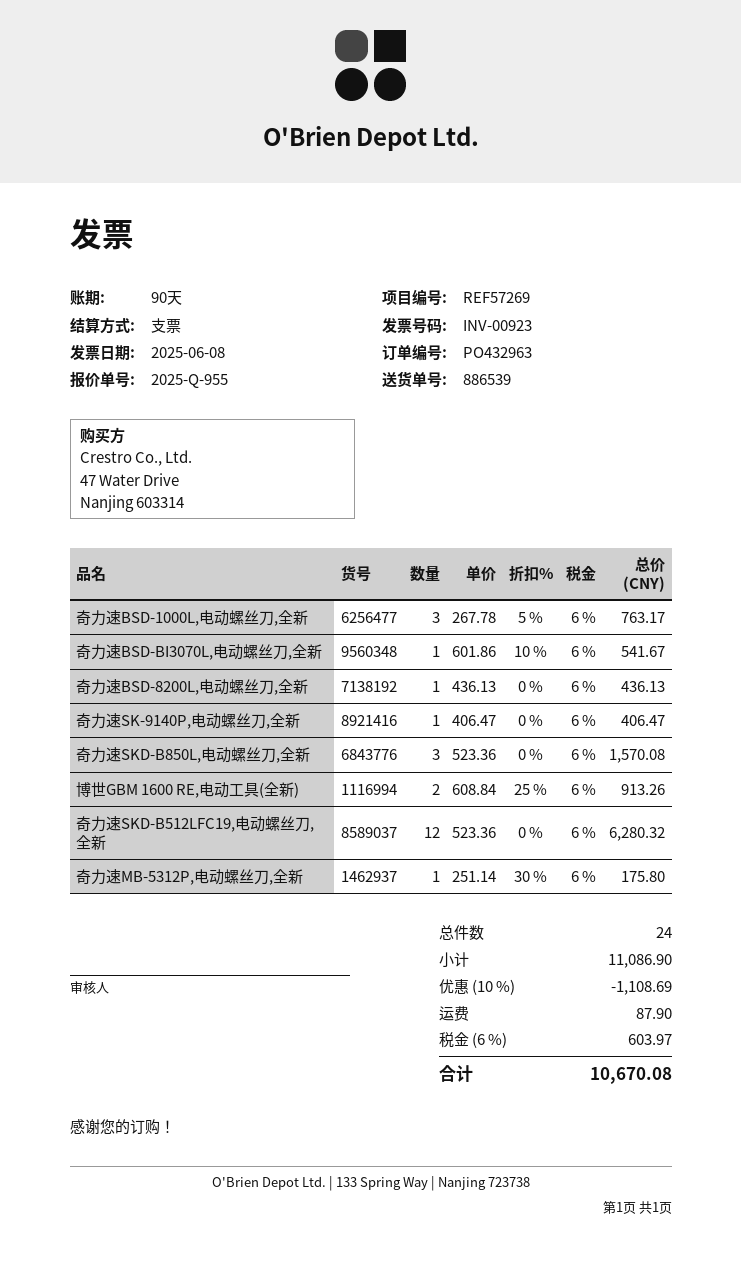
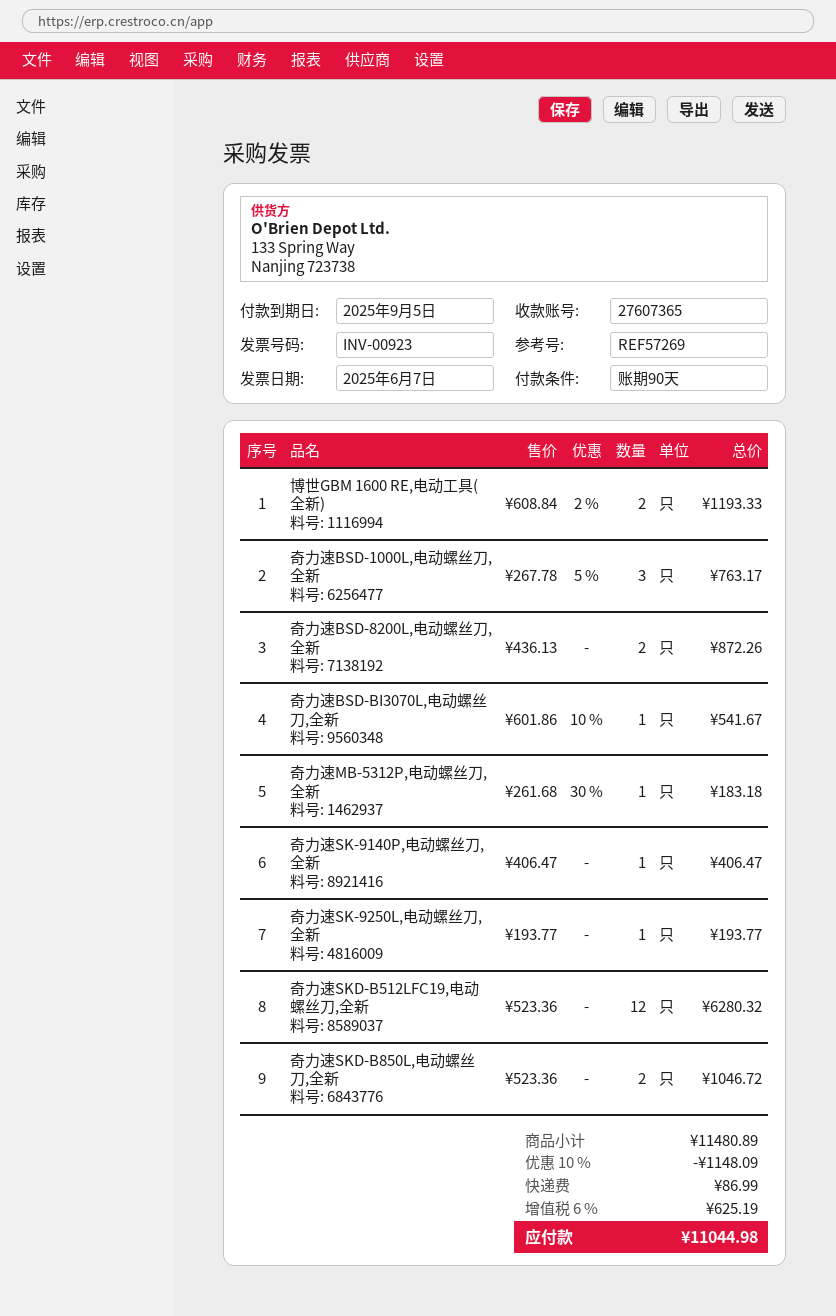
invoice date: 2025-06-08 -> 2025-06-07
奇力速BSD-8200L,电动螺丝刀,全新: 1 x 436.13 = 436.13 -> 2 x 436.13 = 872.26
奇力速SKD-B850L,电动螺丝刀,全新: 3 x 523.36 = 1570.08 -> 2 x 523.36 = 1046.72
博世GBM 1600 RE,电动工具(全新): 2 x 608.84 - 25% = 913.26 -> 2 x 608.84 - 2% = 1193.33
奇力速MB-5312P,电动螺丝刀,全新: 1 x 251.14 - 30% = 175.80 -> 1 x 261.68 - 30% = 183.18
奇力速SK-9250L,电动螺丝刀,全新: none -> 1 x 193.77 = 193.77
subtotal: 11086.90 -> 11480.89
discount: 10% = 1108.69 -> 10% = 1148.09
shipping: 87.90 -> 86.99
tax: 6% = 603.97 -> 6% = 625.19
total: 10670.08 -> 11044.98

